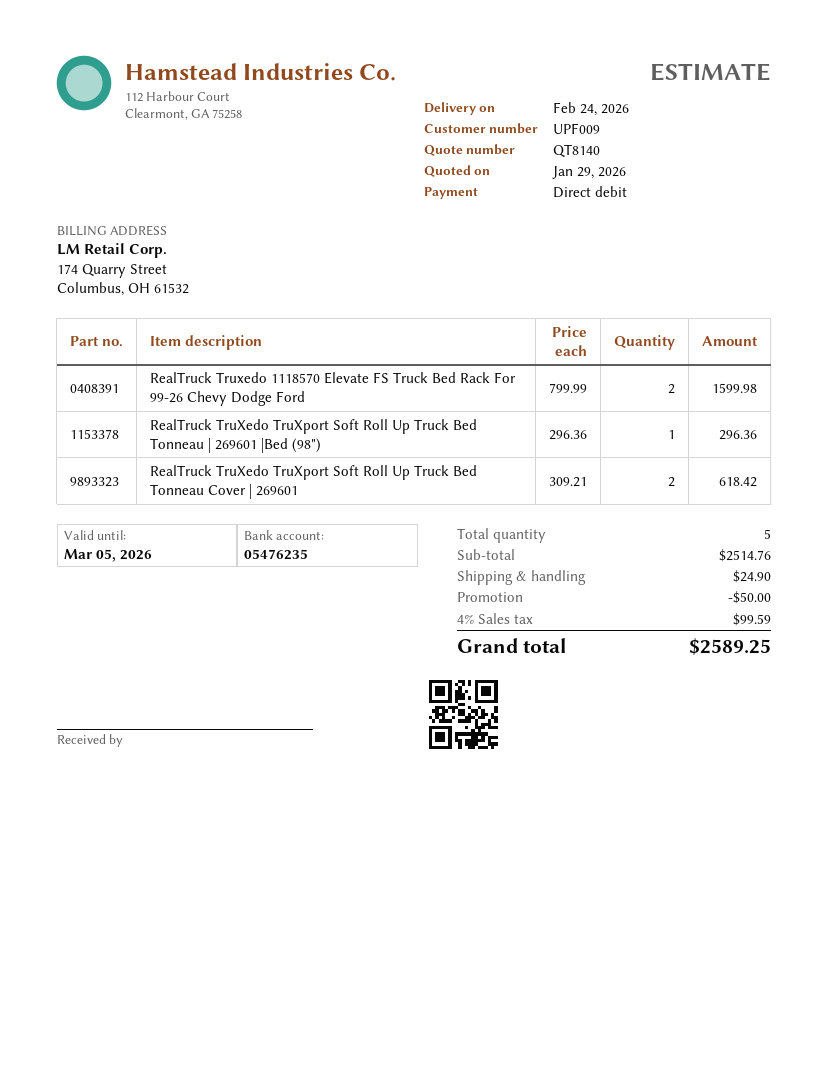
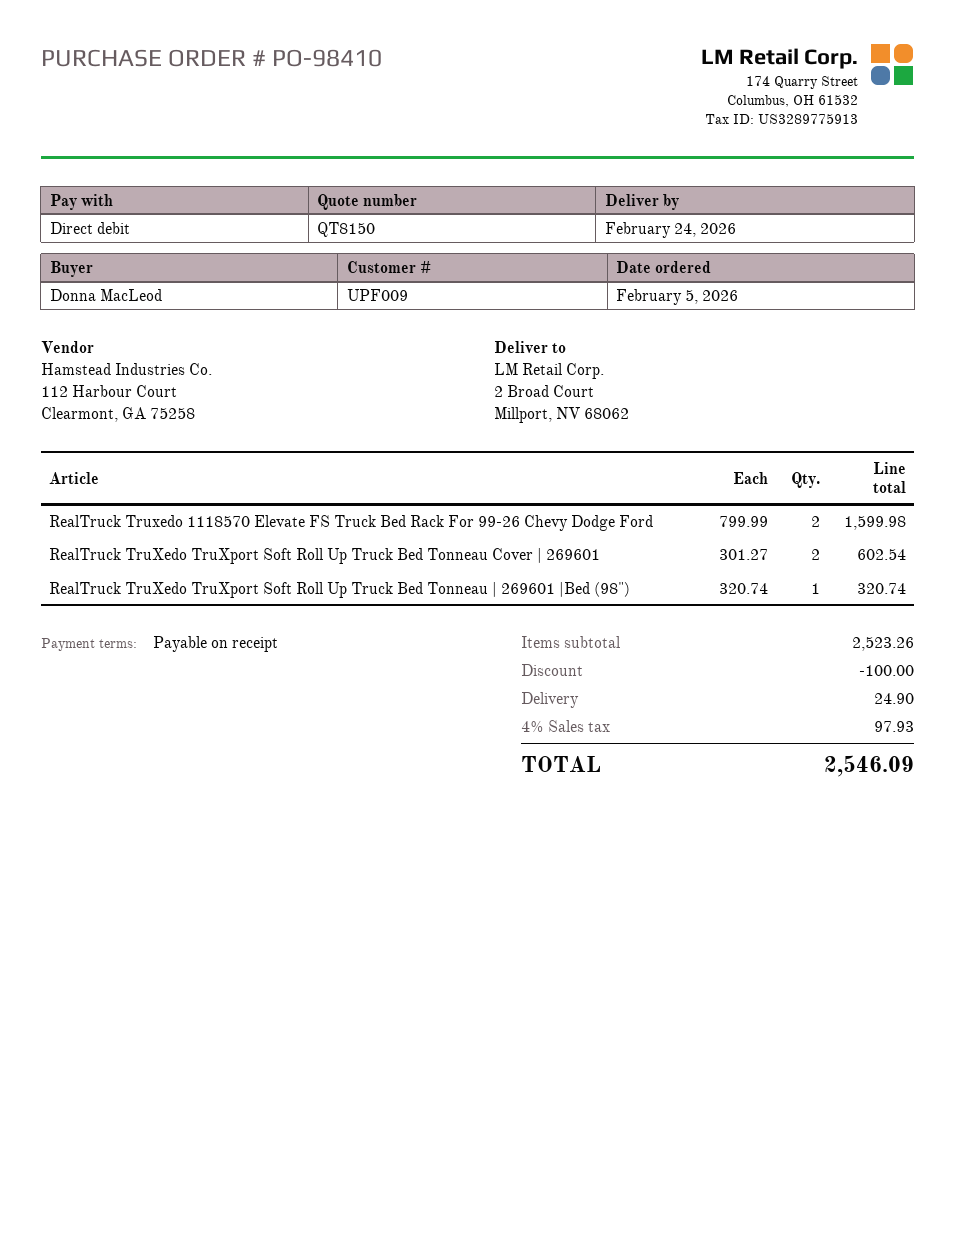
quote number: QT8140 -> QT8150
RealTruck TruXedo TruXport Soft Roll Up Truck Bed Tonneau | 269601 |Bed (98"): 1 x 296.36 = 296.36 -> 1 x 320.74 = 320.74
RealTruck TruXedo TruXport Soft Roll Up Truck Bed Tonneau Cover | 269601: 2 x 309.21 = 618.42 -> 2 x 301.27 = 602.54
subtotal: 2514.76 -> 2523.26
discount: 50.00 -> 100.00
tax: 4% = 99.59 -> 4% = 97.93
total: 2589.25 -> 2546.09

